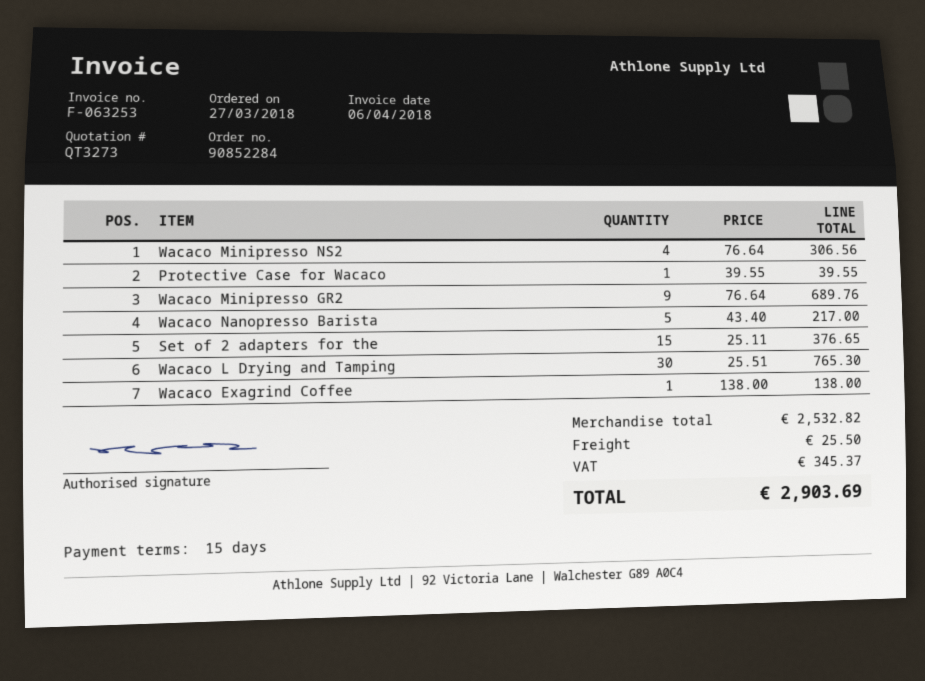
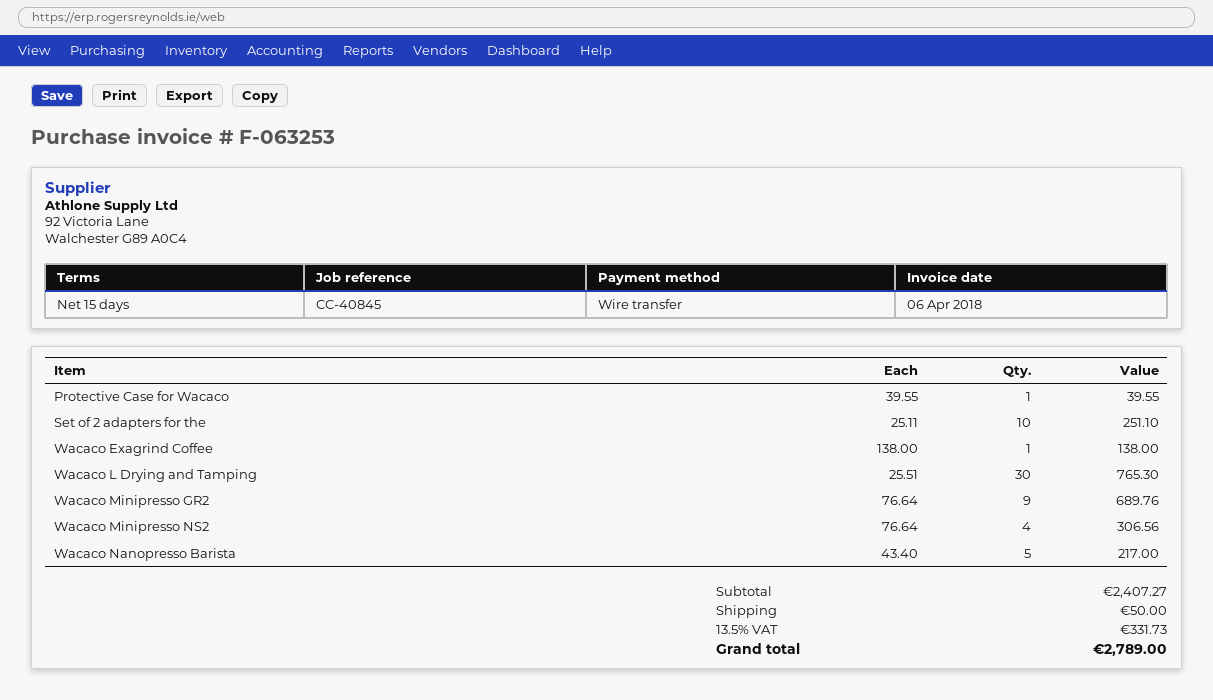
Set of 2 adapters for the: 15 x 25.11 = 376.65 -> 10 x 25.11 = 251.10
subtotal: 2532.82 -> 2407.27
shipping: 25.50 -> 50.00
tax: 345.37 -> 331.73
total: 2903.69 -> 2789.00

